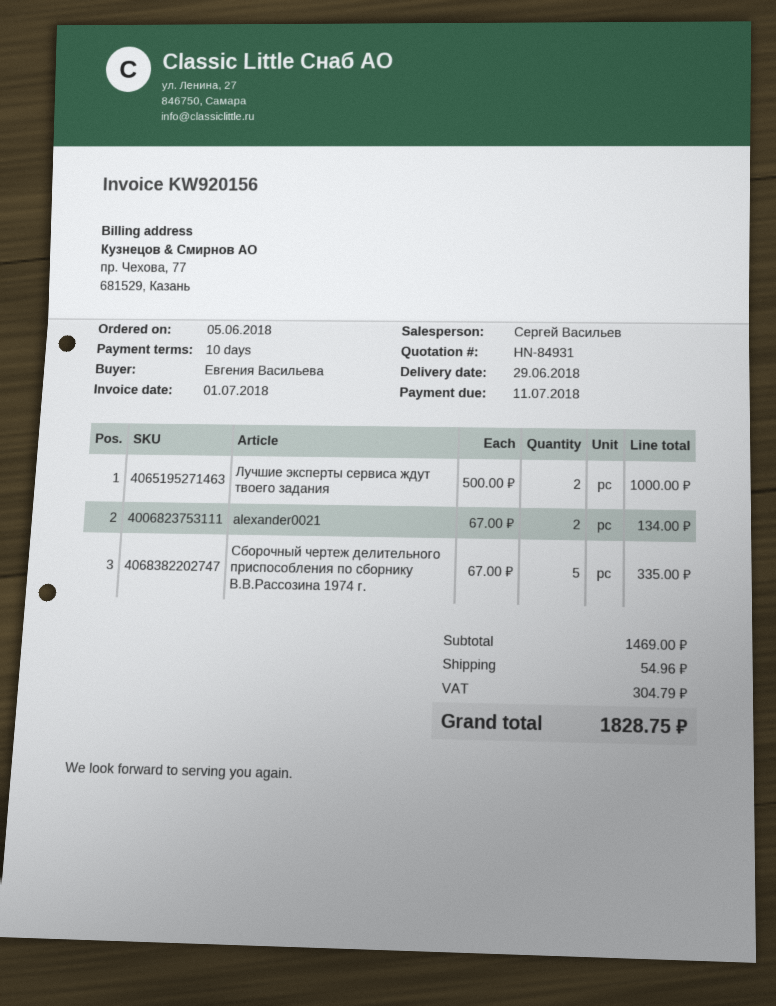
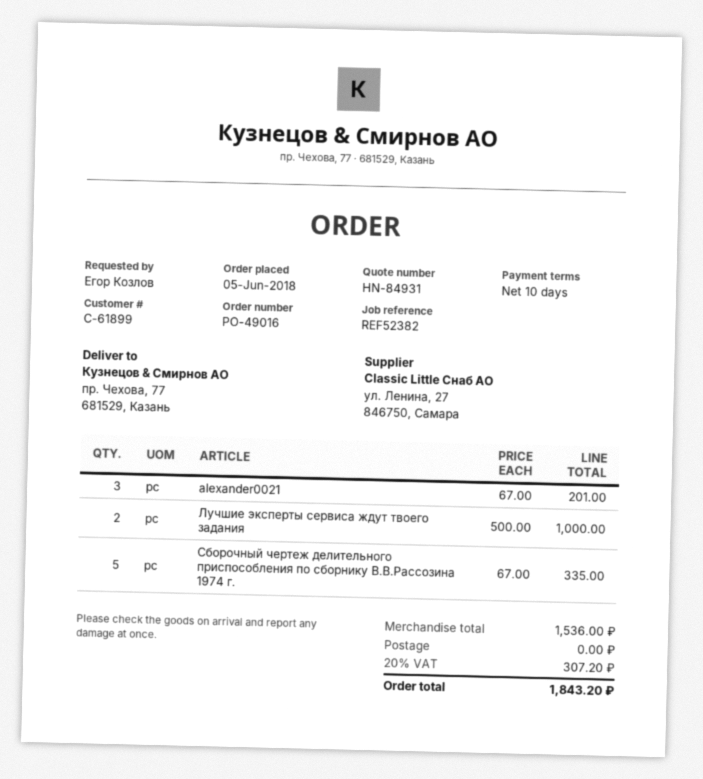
ordered by: Евгения Васильева -> Егор Козлов
alexander0021: 2 x 67.00 = 134.00 -> 3 x 67.00 = 201.00
subtotal: 1469.00 -> 1536.00
shipping: 54.96 -> 0.00
tax: 304.79 -> 307.20
total: 1828.75 -> 1843.20

